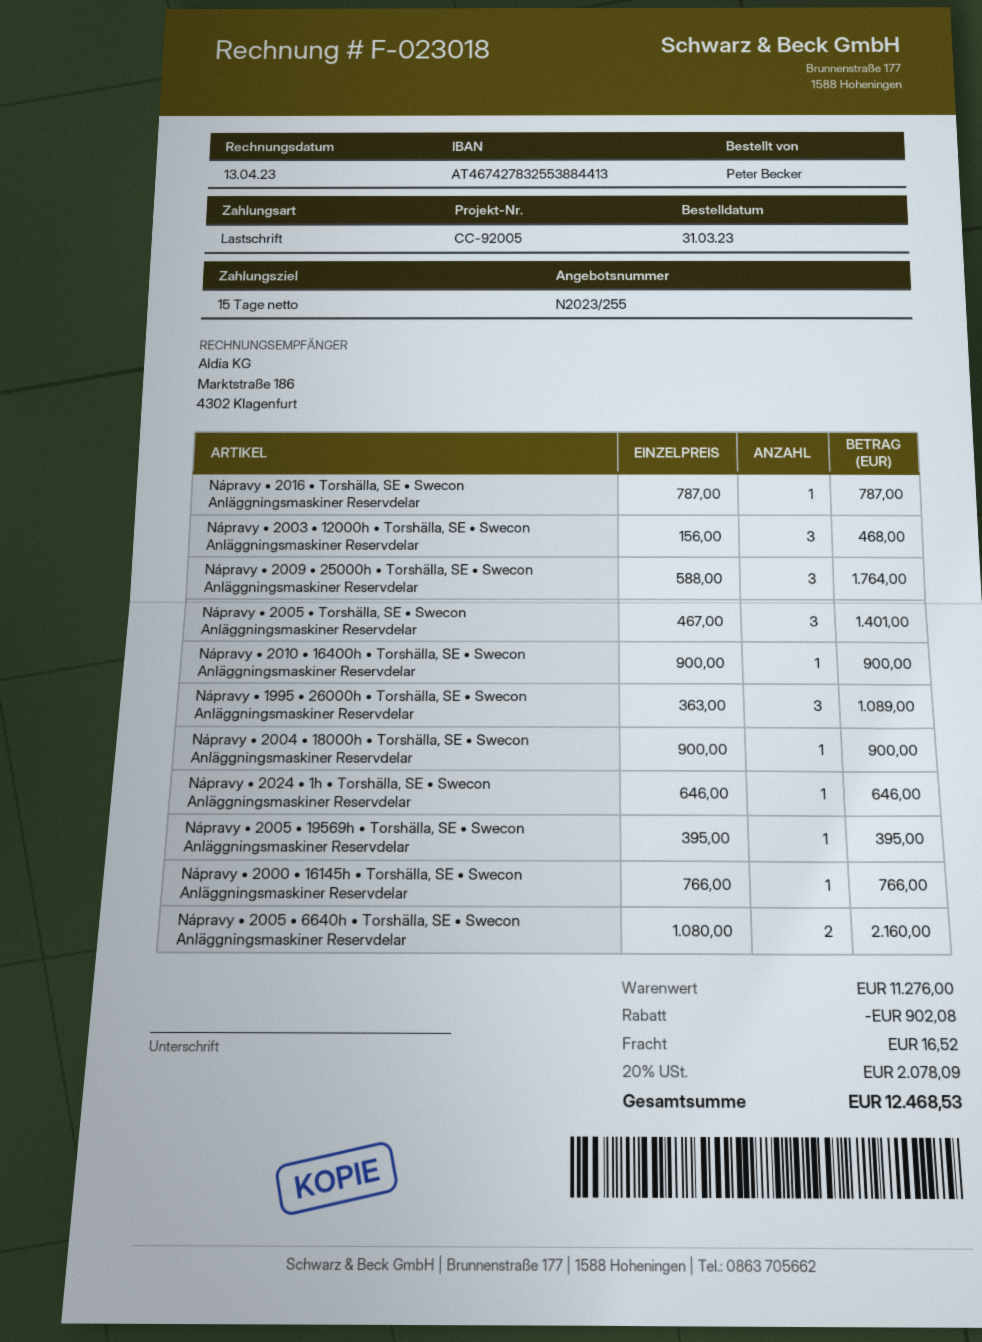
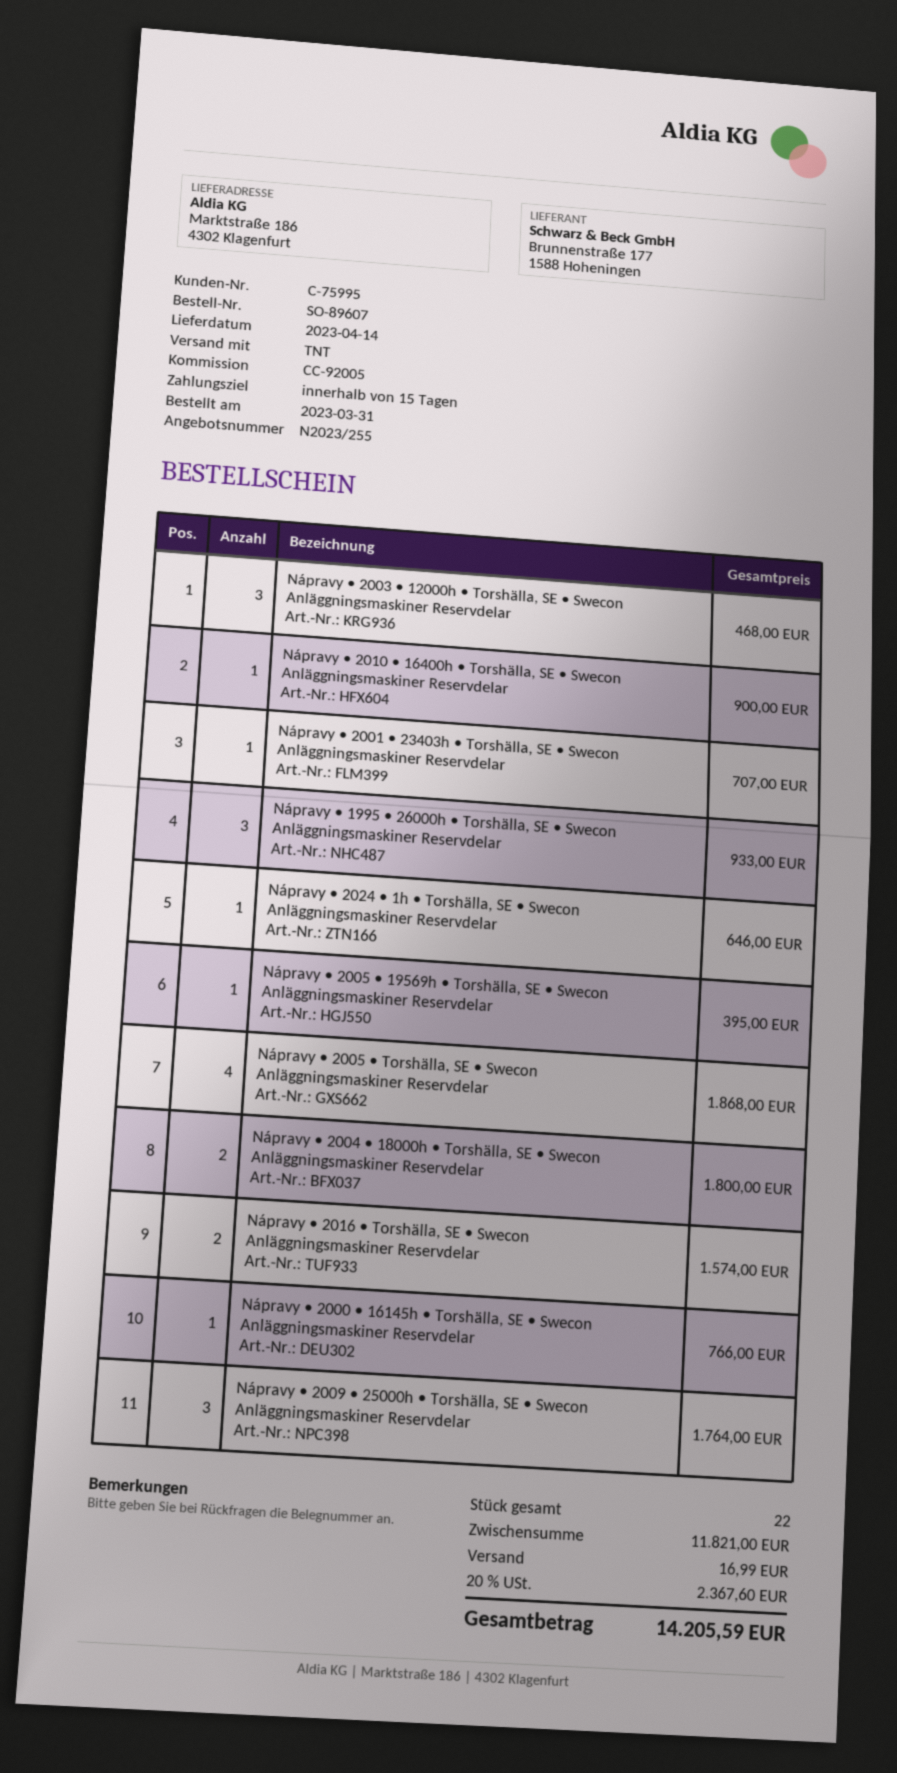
Nápravy • 2016 • Torshälla, SE • Swecon Anläggningsmaskiner Reservdelar: 1 for 787.00 -> 2 for 1574.00
Nápravy • 2005 • Torshälla, SE • Swecon Anläggningsmaskiner Reservdelar: 3 for 1401.00 -> 4 for 1868.00
Nápravy • 1995 • 26000h • Torshälla, SE • Swecon Anläggningsmaskiner Reservdelar: 3 for 1089.00 -> 3 for 933.00
Nápravy • 2004 • 18000h • Torshälla, SE • Swecon Anläggningsmaskiner Reservdelar: 1 for 900.00 -> 2 for 1800.00
Nápravy • 2005 • 6640h • Torshälla, SE • Swecon Anläggningsmaskiner Reservdelar: 2 for 2160.00 -> none
Nápravy • 2001 • 23403h • Torshälla, SE • Swecon Anläggningsmaskiner Reservdelar: none -> 1 for 707.00
subtotal: 11276.00 -> 11821.00
discount: 902.08 -> none
shipping: 16.52 -> 16.99
tax: 20% = 2078.09 -> 20% = 2367.60
total: 12468.53 -> 14205.59

